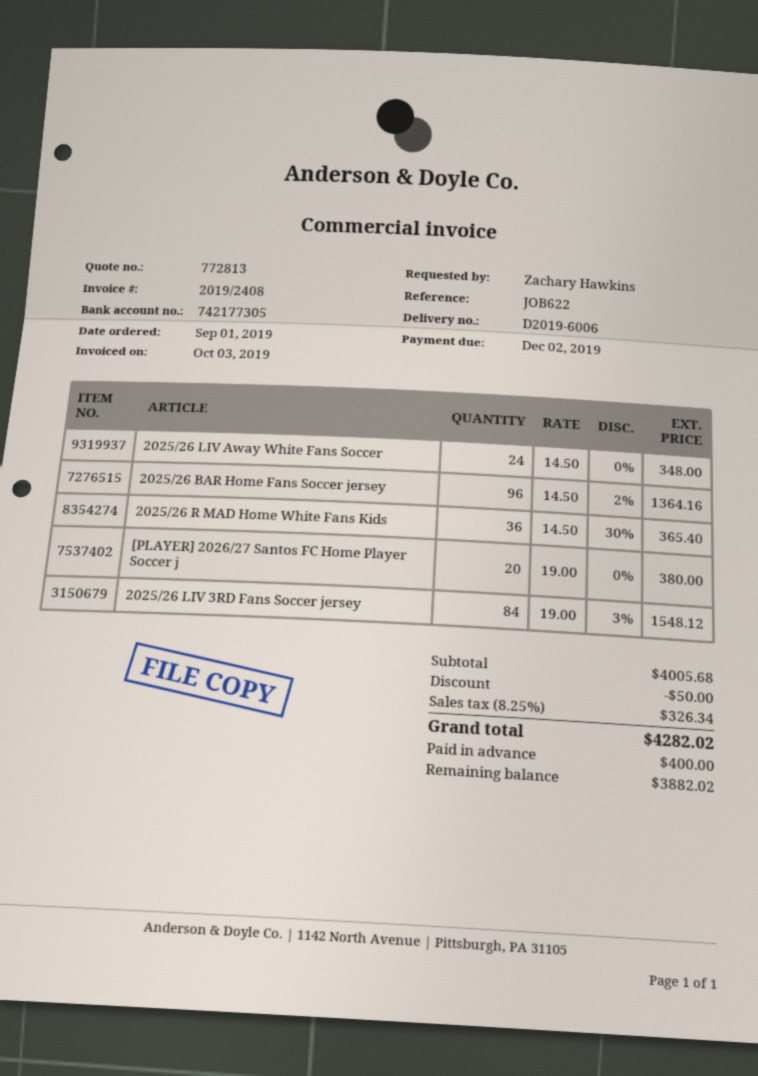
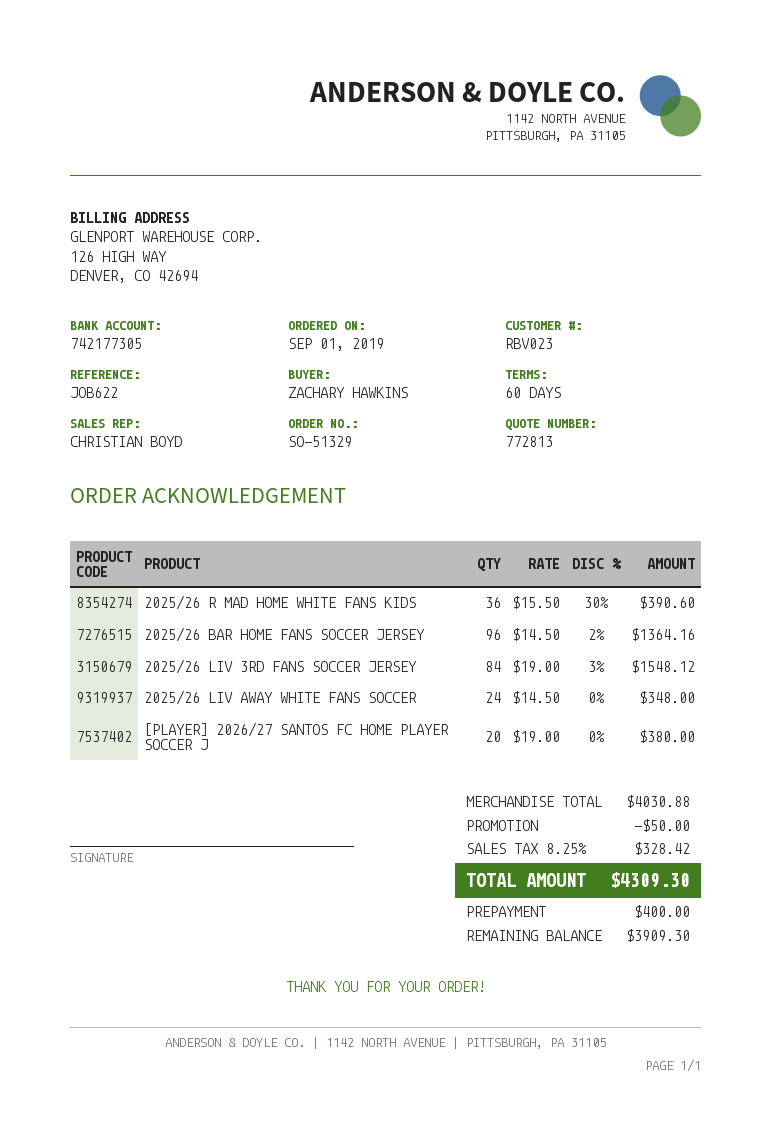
2025/26 R MAD Home White Fans Kids: 36 x 14.50 - 30% = 365.40 -> 36 x 15.50 - 30% = 390.60
subtotal: 4005.68 -> 4030.88
tax: 8.25% = 326.34 -> 8.25% = 328.42
total: 4282.02 -> 4309.30
balance: 3882.02 -> 3909.30

